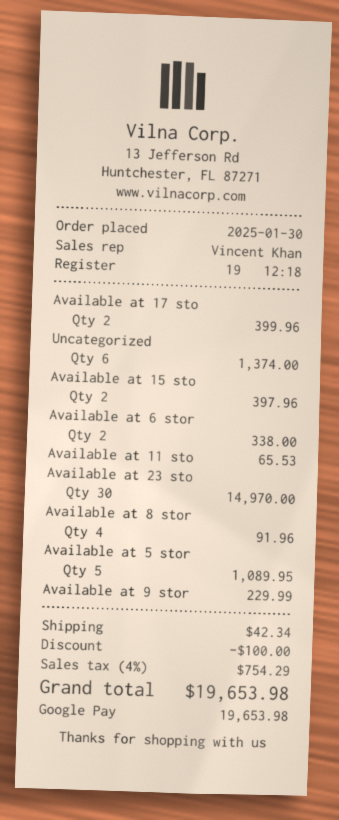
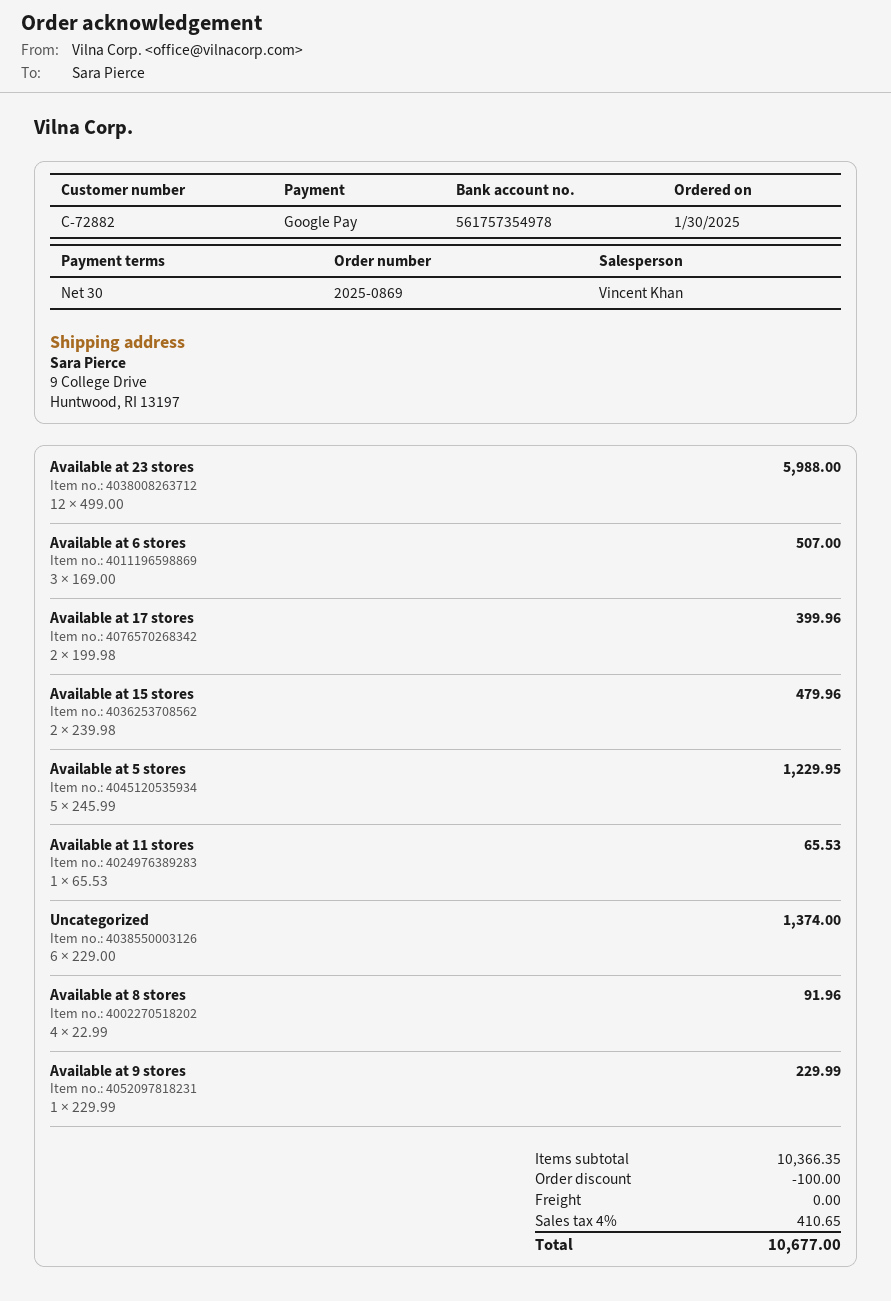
Available at 15 sto: 2 for 397.96 -> 2 for 479.96
Available at 6 stor: 2 for 338.00 -> 3 for 507.00
Available at 23 sto: 30 for 14970.00 -> 12 for 5988.00
Available at 5 stor: 5 for 1089.95 -> 5 for 1229.95
shipping: 42.34 -> 0.00
tax: 4% = 754.29 -> 4% = 410.65
total: 19653.98 -> 10677.00

